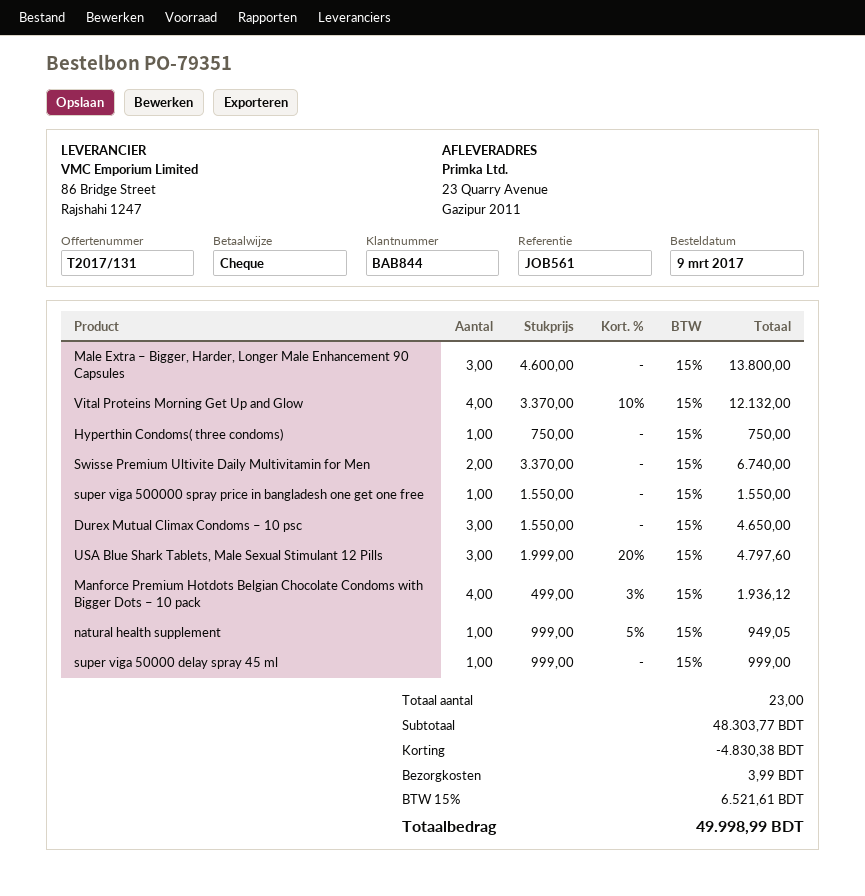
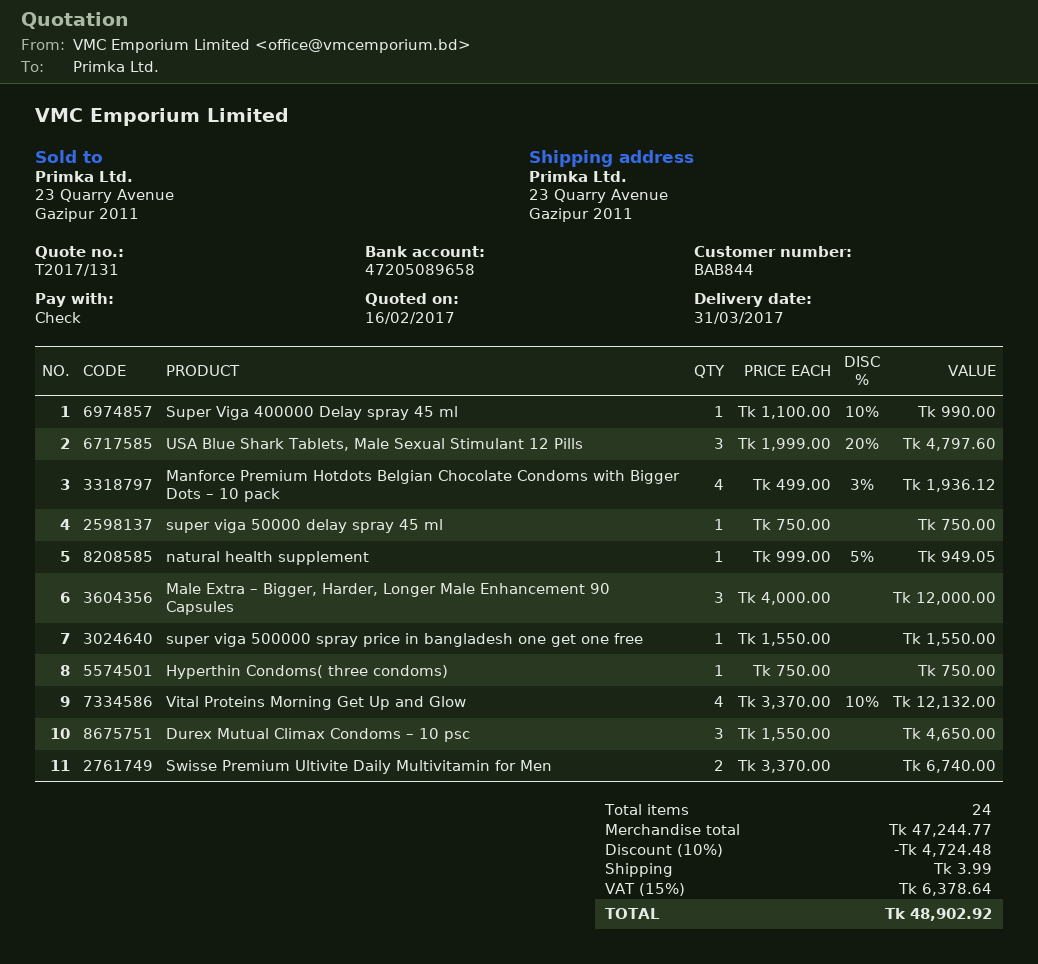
Male Extra – Bigger, Harder, Longer Male Enhancement 90 Capsules: 3 x 4600.00 = 13800.00 -> 3 x 4000.00 = 12000.00
super viga 50000 delay spray 45 ml: 1 x 999.00 = 999.00 -> 1 x 750.00 = 750.00
Super Viga 400000 Delay spray 45 ml: none -> 1 x 1100.00 - 10% = 990.00
total quantity: 23 -> 24
subtotal: 48303.77 -> 47244.77
discount: 4830.38 -> 4724.48
tax: 15% = 6521.61 -> 15% = 6378.64
total: 49998.99 -> 48902.92

